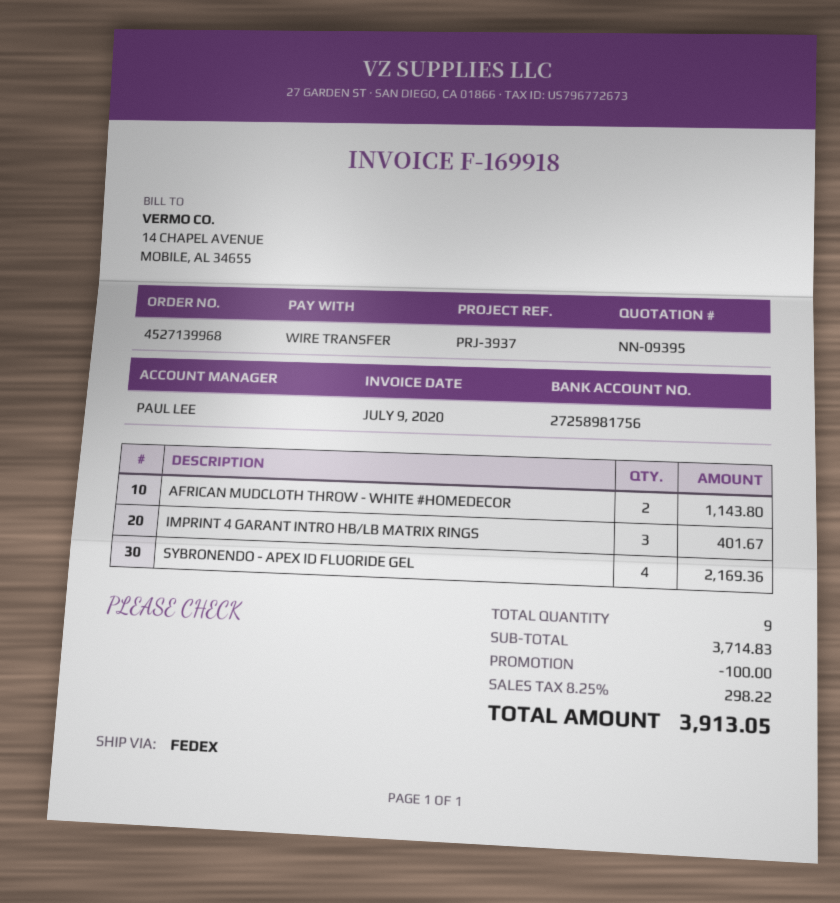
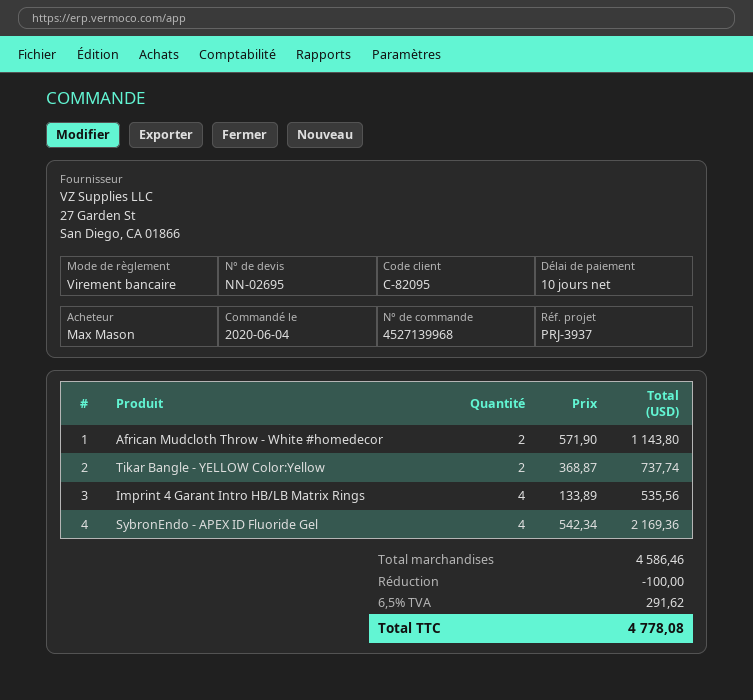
quote number: NN-09395 -> NN-02695
IMPRINT 4 GARANT INTRO HB/LB MATRIX RINGS: 3 for 401.67 -> 4 for 535.56
Tikar Bangle - YELLOW Color:Yellow: none -> 2 for 737.74
subtotal: 3714.83 -> 4586.46
tax: 8.25% = 298.22 -> 6.5% = 291.62
total: 3913.05 -> 4778.08

